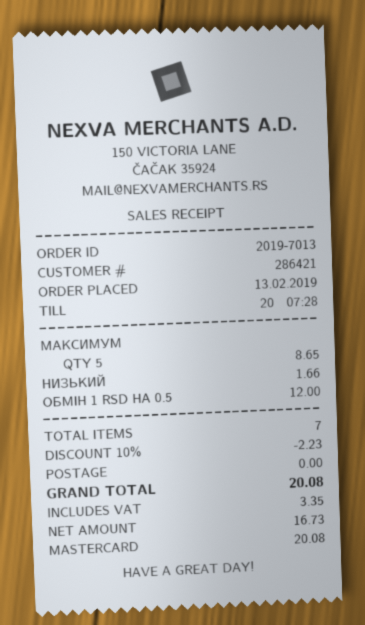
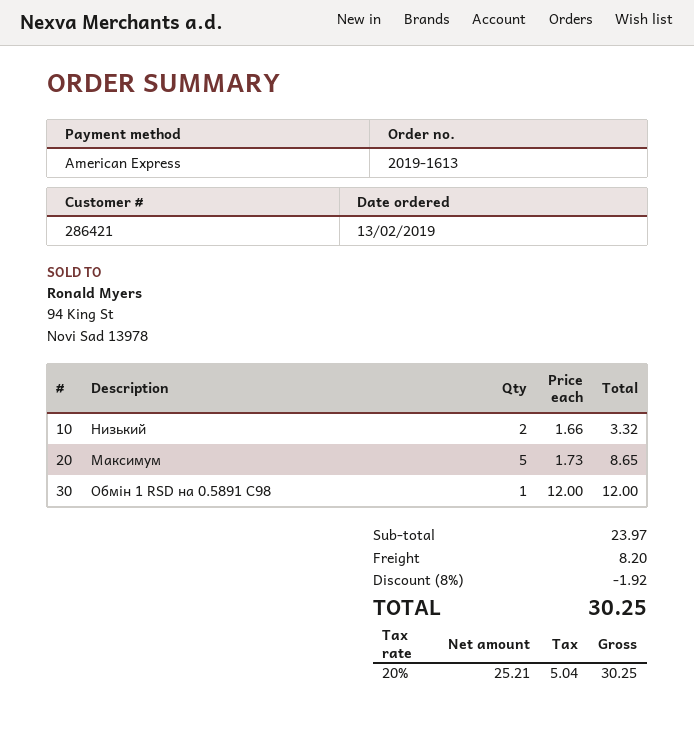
order number: 2019-7013 -> 2019-1613
payment method: Mastercard -> American Express
НИЗЬКИЙ: 1 for 1.66 -> 2 for 3.32
discount: 10% = 2.23 -> 8% = 1.92
shipping: 0.00 -> 8.20
net: 16.73 -> 25.21
tax: 3.35 -> 5.04
total: 20.08 -> 30.25

